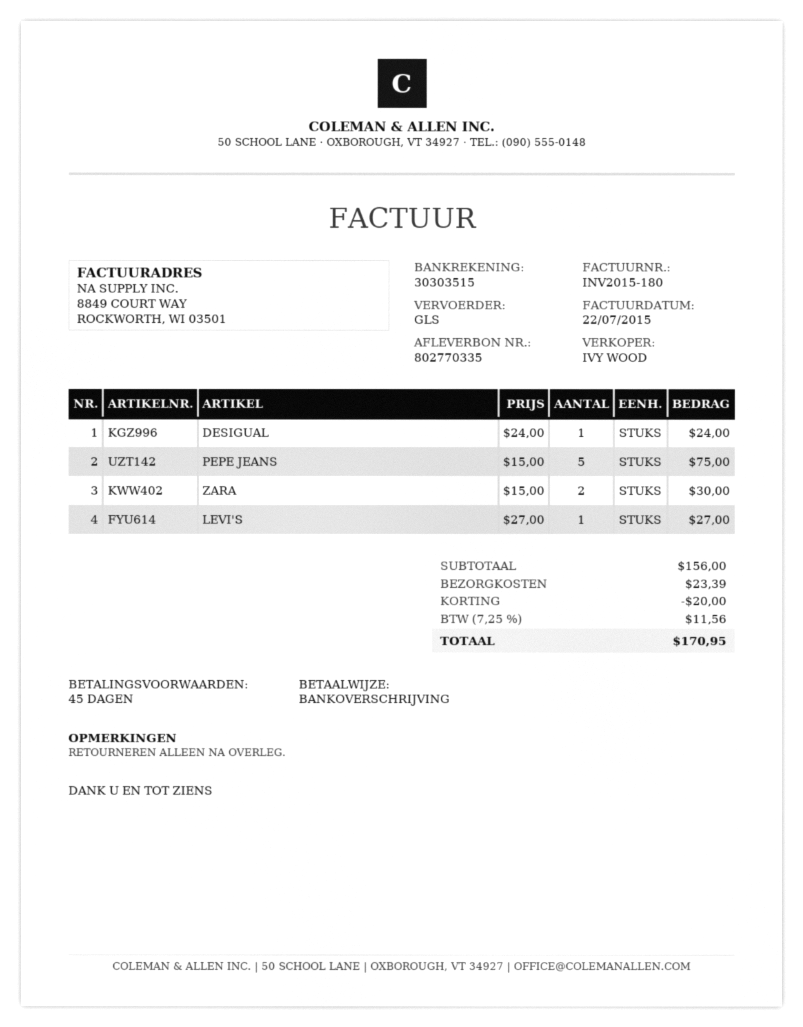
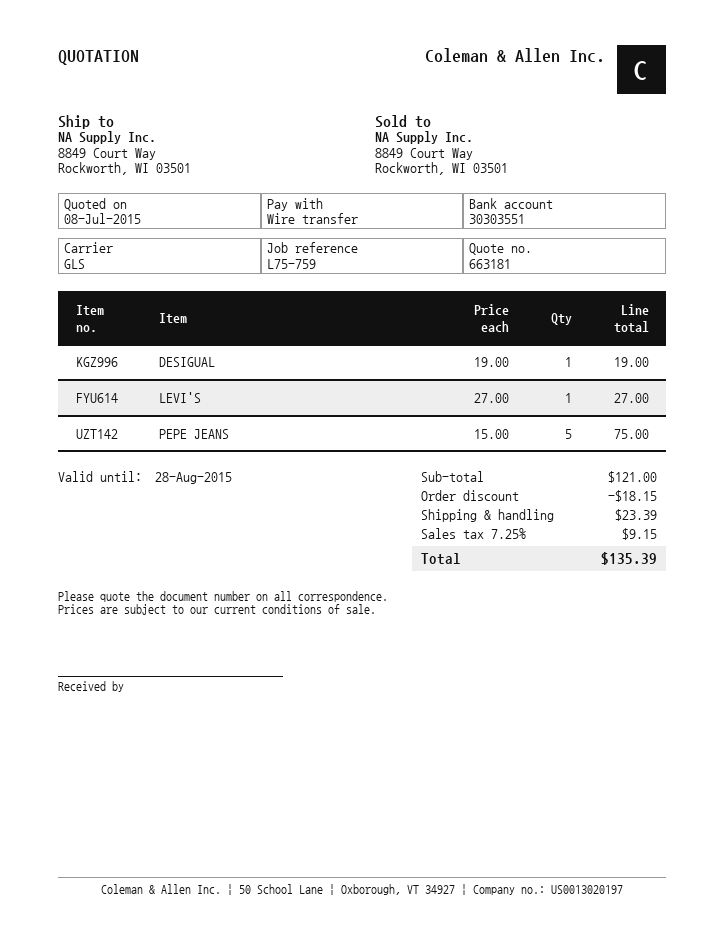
bank account: 30303515 -> 30303551
DESIGUAL: 1 x 24.00 = 24.00 -> 1 x 19.00 = 19.00
ZARA: 2 x 15.00 = 30.00 -> none
subtotal: 156.00 -> 121.00
discount: 20.00 -> 18.15
tax: 7.25% = 11.56 -> 7.25% = 9.15
total: 170.95 -> 135.39

